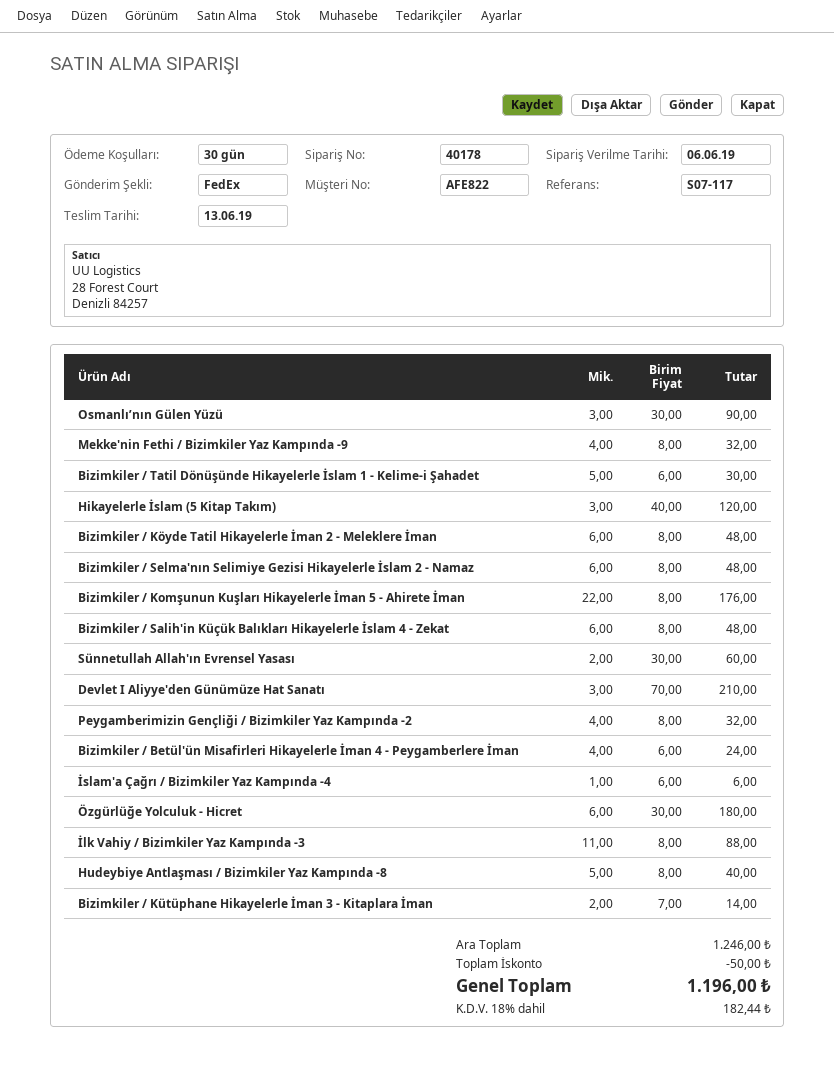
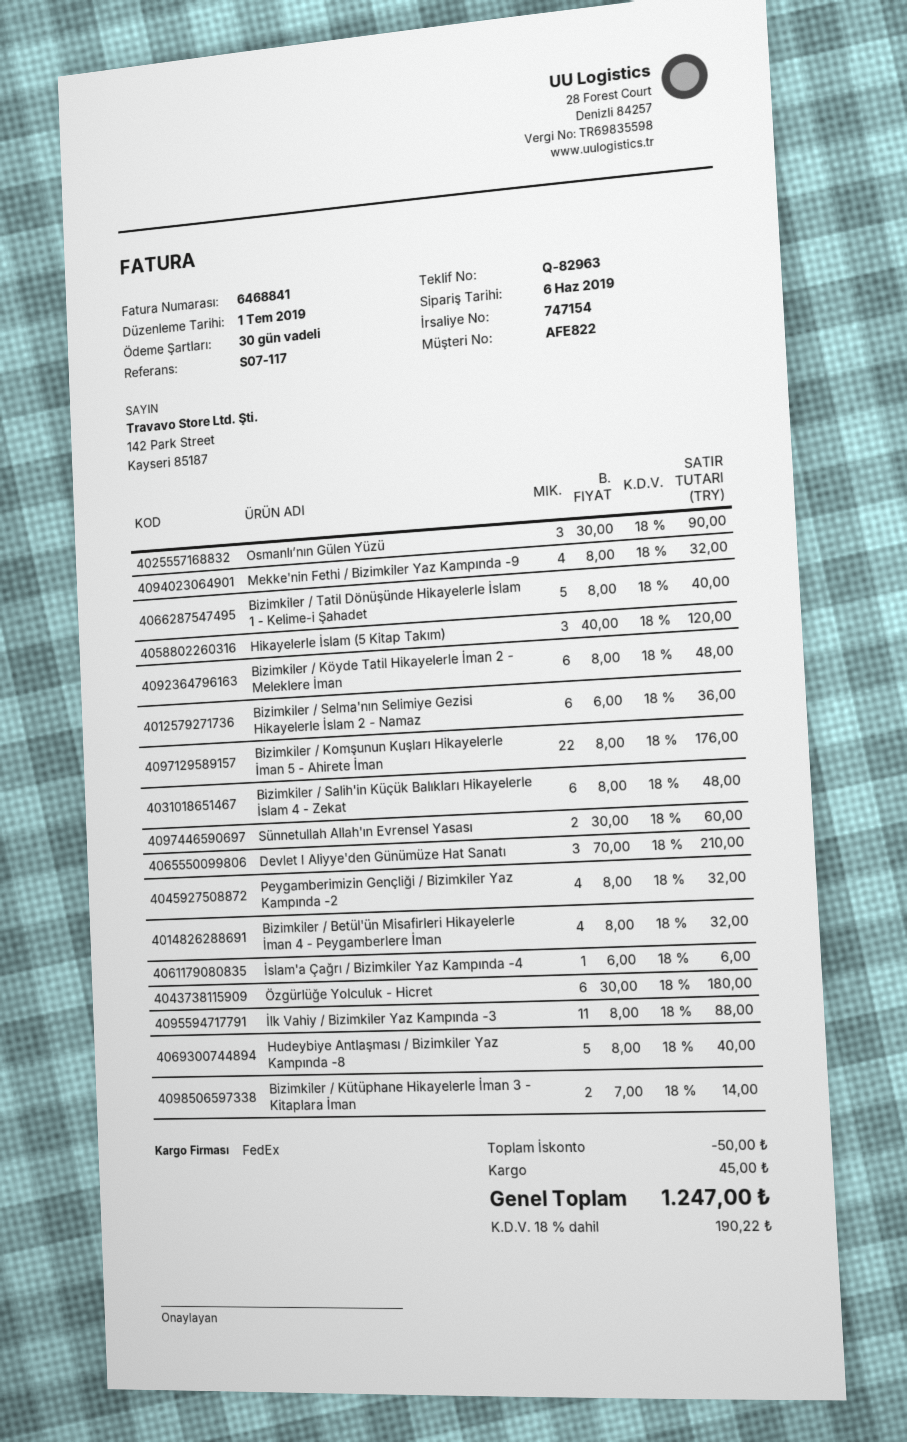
Bizimkiler / Tatil Dönüşünde Hikayelerle İslam 1 - Kelime-i Şahadet: 5 x 6.00 = 30.00 -> 5 x 8.00 = 40.00
Bizimkiler / Selma'nın Selimiye Gezisi Hikayelerle İslam 2 - Namaz: 6 x 8.00 = 48.00 -> 6 x 6.00 = 36.00
Bizimkiler / Betül'ün Misafirleri Hikayelerle İman 4 - Peygamberlere İman: 4 x 6.00 = 24.00 -> 4 x 8.00 = 32.00
shipping: none -> 45.00
tax: 18% = 182.44 -> 18% = 190.22
total: 1196.00 -> 1247.00

